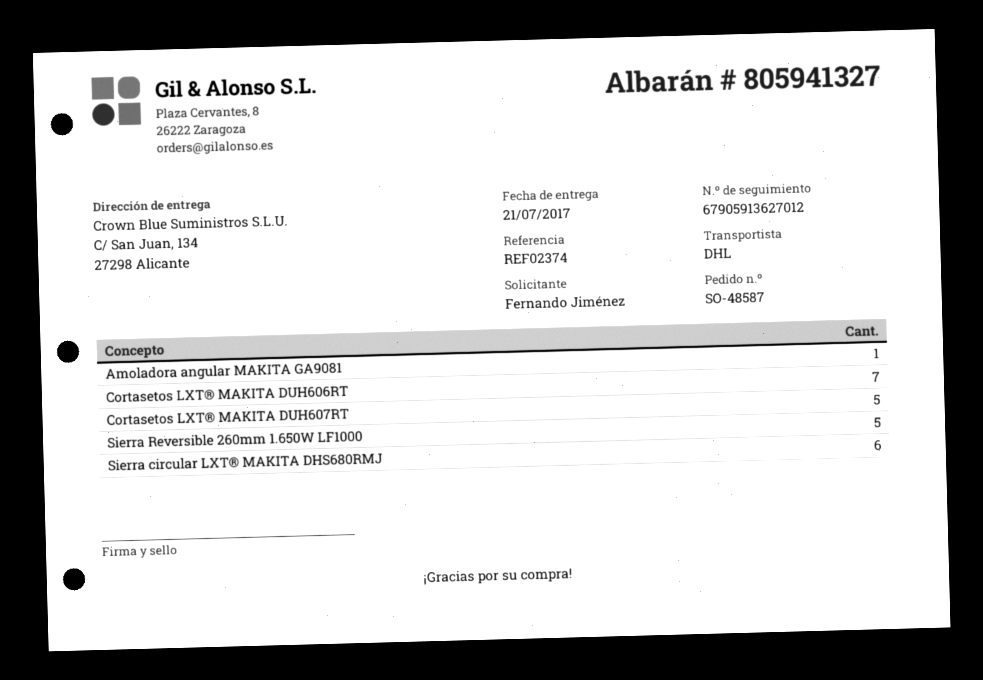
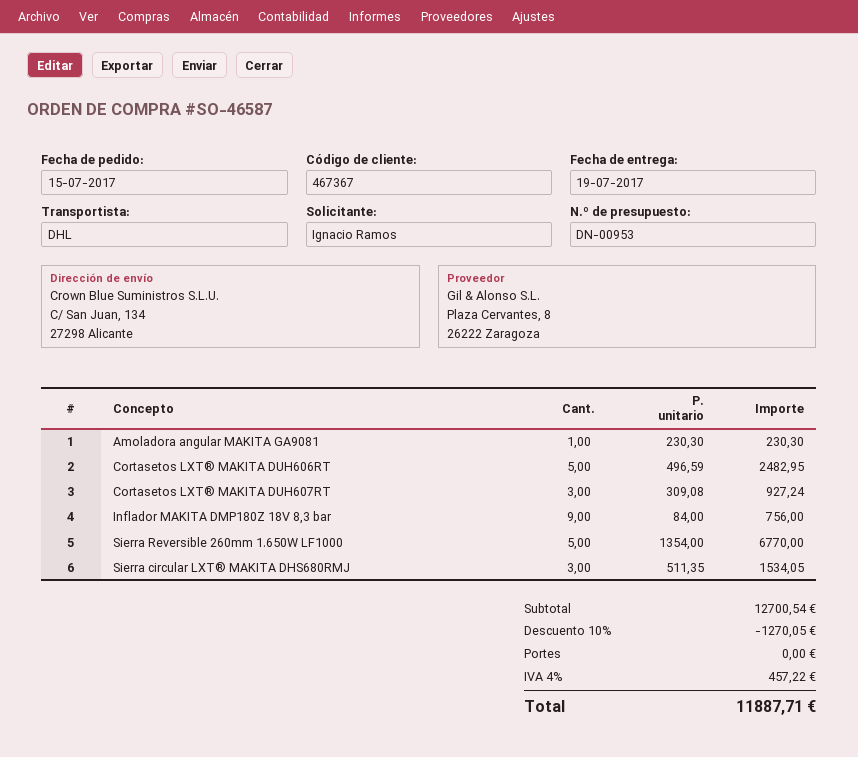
order number: SO-48587 -> SO-46587
delivery date: 2017-07-21 -> 2017-07-19
ordered by: Fernando Jiménez -> Ignacio Ramos
Cortasetos LXT® MAKITA DUH606RT: 7 -> 5
Cortasetos LXT® MAKITA DUH607RT: 5 -> 3
Sierra circular LXT® MAKITA DHS680RMJ: 6 -> 3
Inflador MAKITA DMP180Z 18V 8,3 bar: none -> 9

